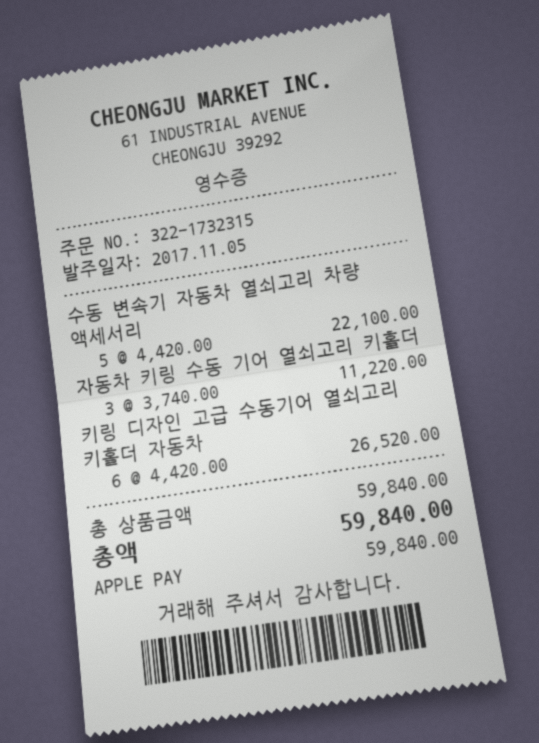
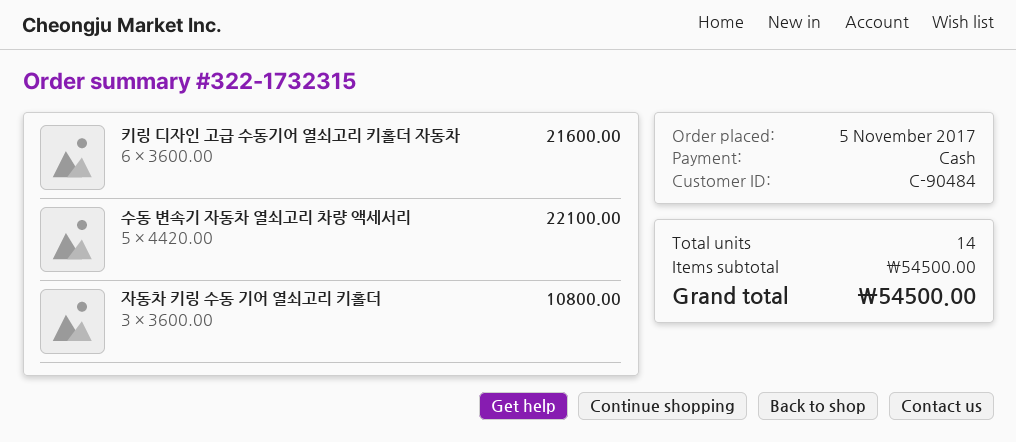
payment method: Apple Pay -> cash
자동차 키링 수동 기어 열쇠고리 키홀더: 3 x 3740.00 = 11220.00 -> 3 x 3600.00 = 10800.00
키링 디자인 고급 수동기어 열쇠고리 키홀더 자동차: 6 x 4420.00 = 26520.00 -> 6 x 3600.00 = 21600.00
subtotal: 59840.00 -> 54500.00
total: 59840.00 -> 54500.00

